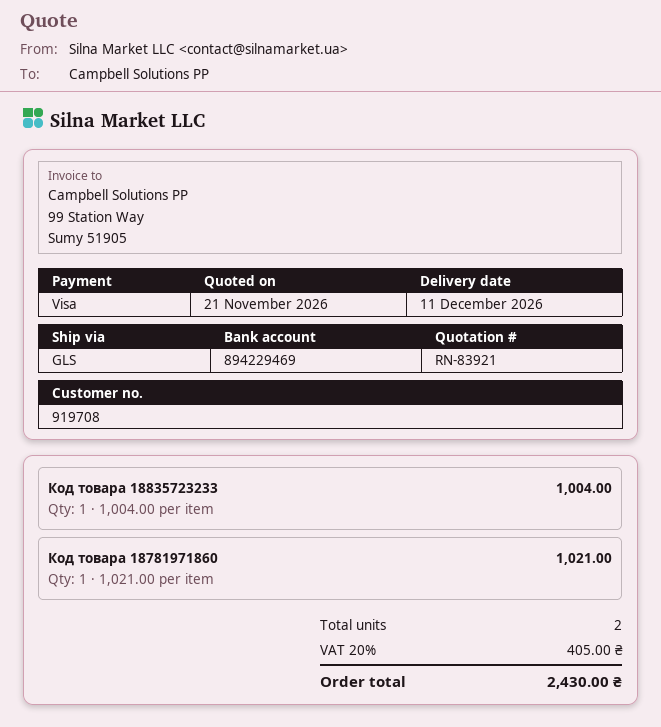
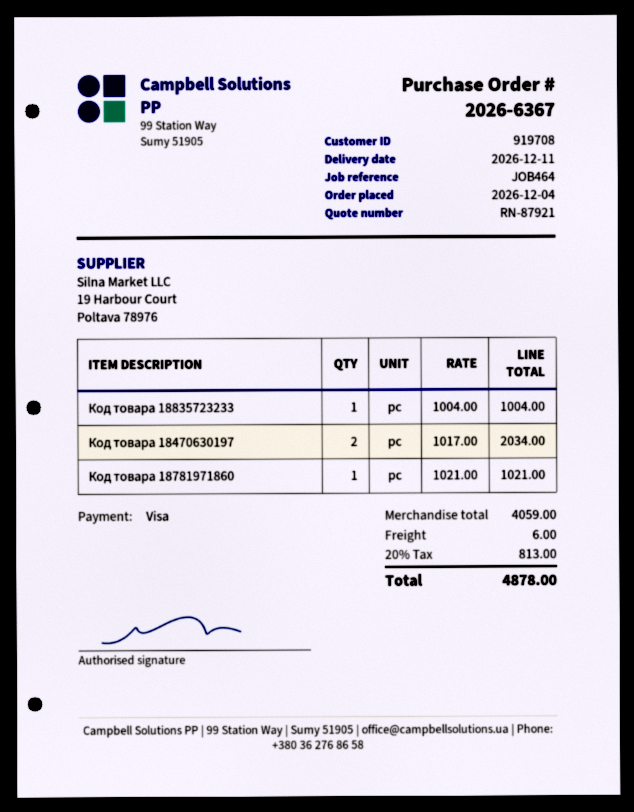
quote number: RN-83921 -> RN-87921
Код товара 18470630197: none -> 2 x 1017.00 = 2034.00
shipping: none -> 6.00
tax: 20% = 405.00 -> 20% = 813.00
total: 2430.00 -> 4878.00

